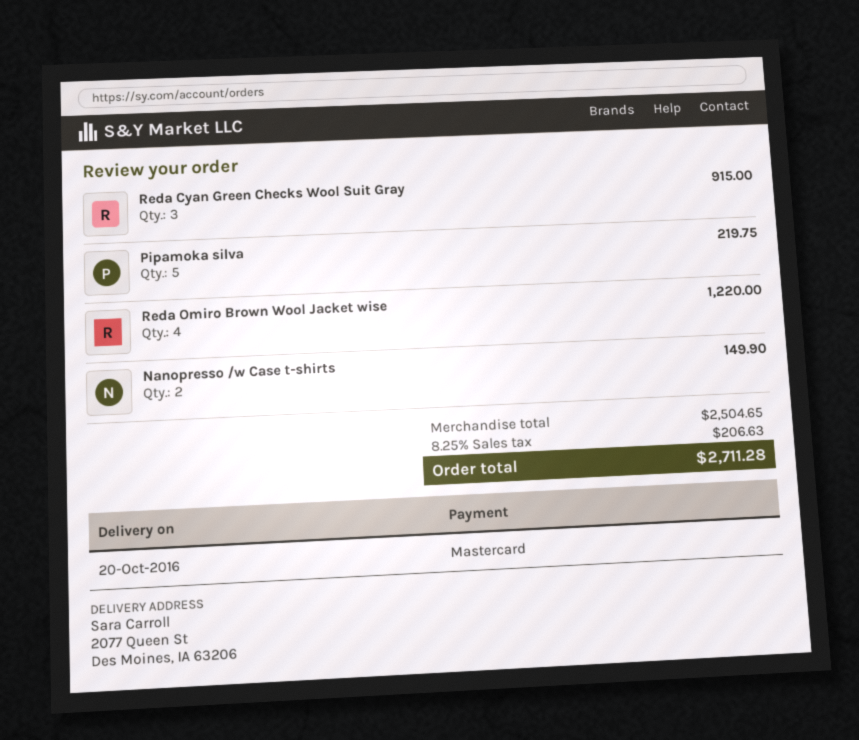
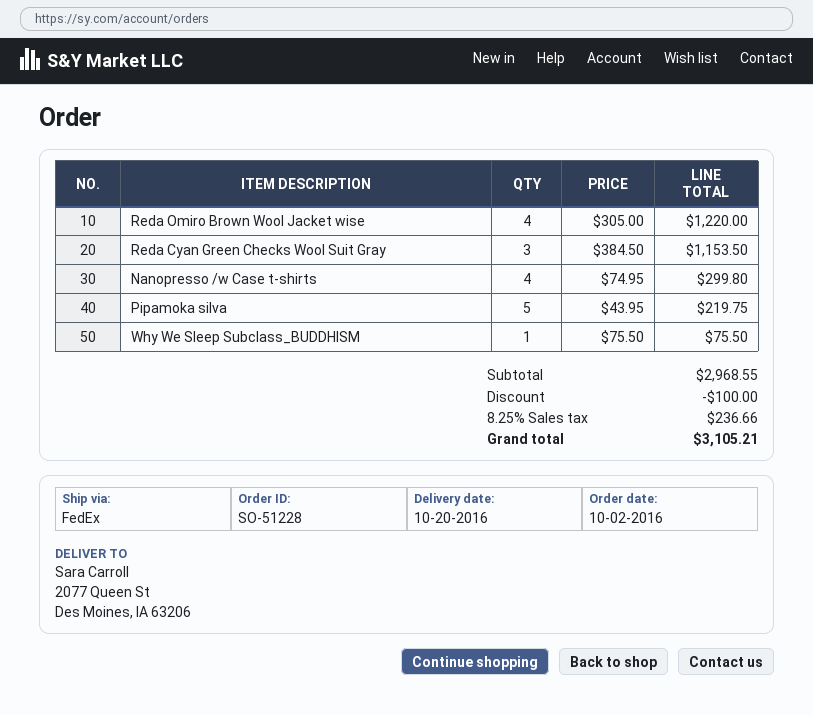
Reda Cyan Green Checks Wool Suit Gray: 3 for 915.00 -> 3 for 1153.50
Nanopresso /w Case t-shirts: 2 for 149.90 -> 4 for 299.80
Why We Sleep Subclass_BUDDHISM: none -> 1 for 75.50
subtotal: 2504.65 -> 2968.55
discount: none -> 100.00
tax: 8.25% = 206.63 -> 8.25% = 236.66
total: 2711.28 -> 3105.21

